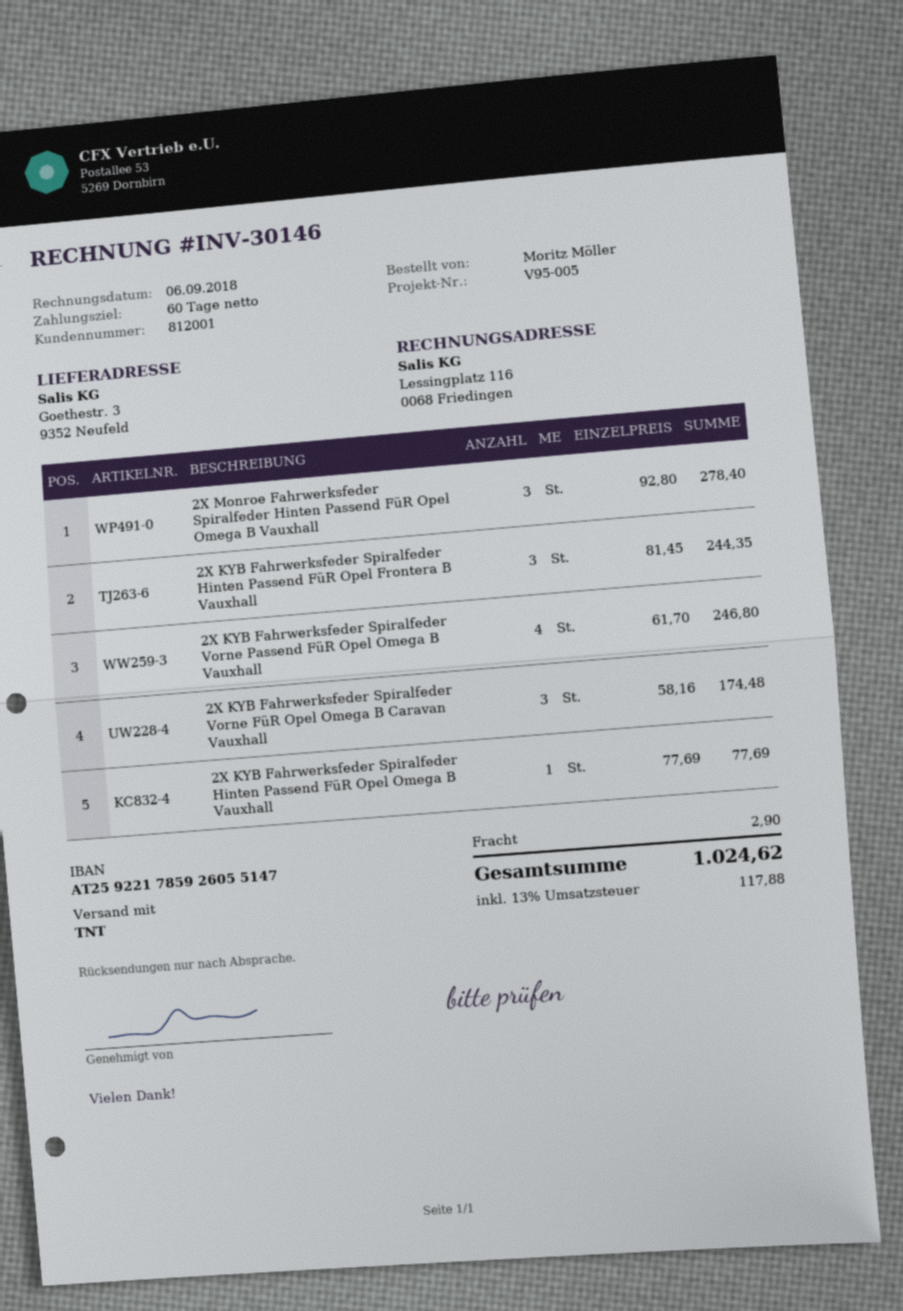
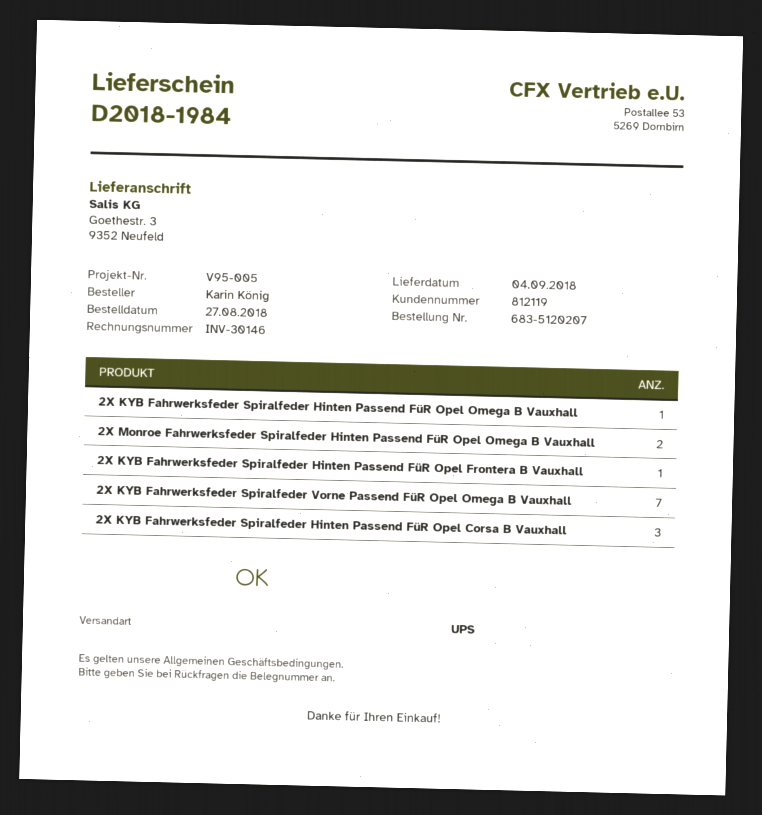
customer number: 812001 -> 812119
ordered by: Moritz Möller -> Karin König
shipping method: TNT -> UPS
2X Monroe Fahrwerksfeder Spiralfeder Hinten Passend FüR Opel Omega B Vauxhall: 3 -> 2
2X KYB Fahrwerksfeder Spiralfeder Hinten Passend FüR Opel Frontera B Vauxhall: 3 -> 1
2X KYB Fahrwerksfeder Spiralfeder Vorne Passend FüR Opel Omega B Vauxhall: 4 -> 7
2X KYB Fahrwerksfeder Spiralfeder Vorne FüR Opel Omega B Caravan Vauxhall: 3 -> none
2X KYB Fahrwerksfeder Spiralfeder Hinten Passend FüR Opel Corsa B Vauxhall: none -> 3

